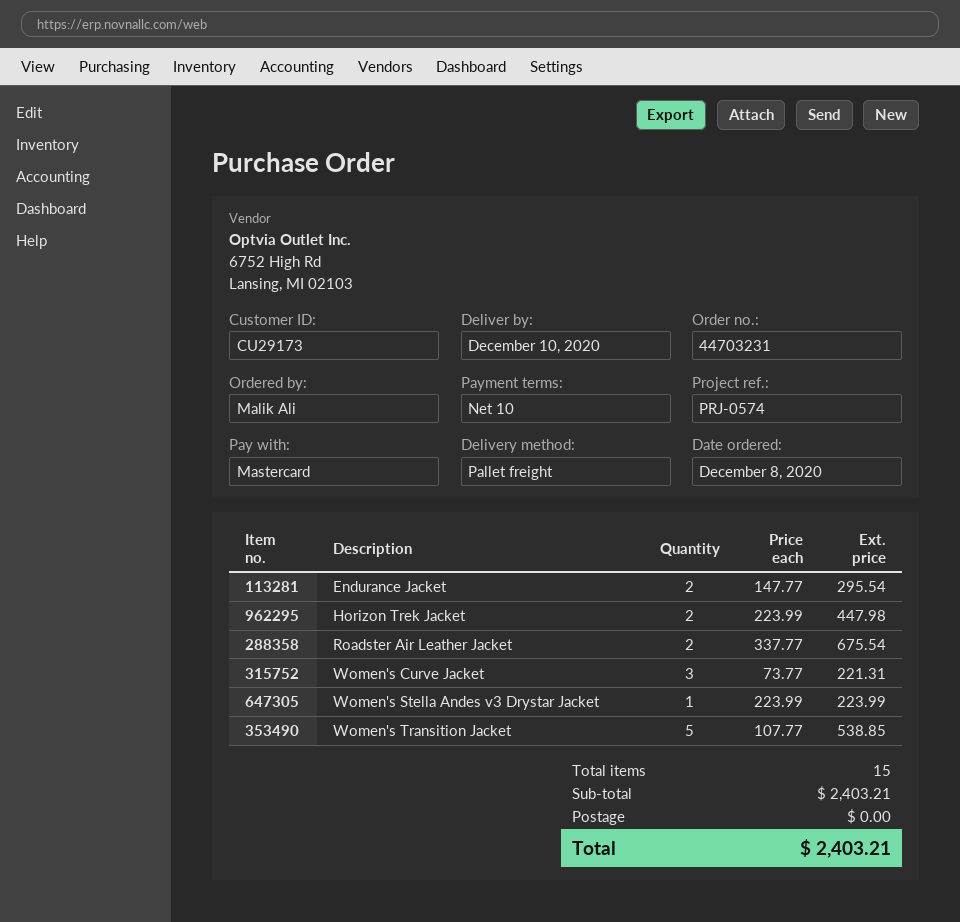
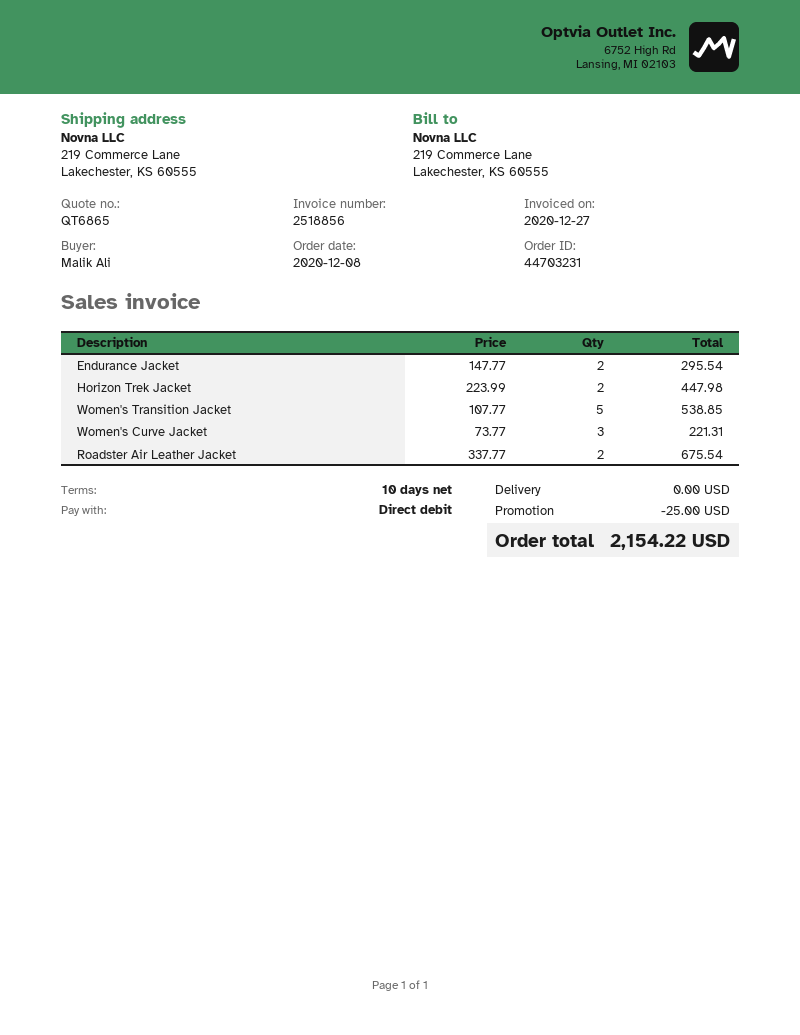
payment method: Mastercard -> direct debit
Women's Stella Andes v3 Drystar Jacket: 1 x 223.99 = 223.99 -> none
discount: none -> 25.00
total: 2403.21 -> 2154.22

